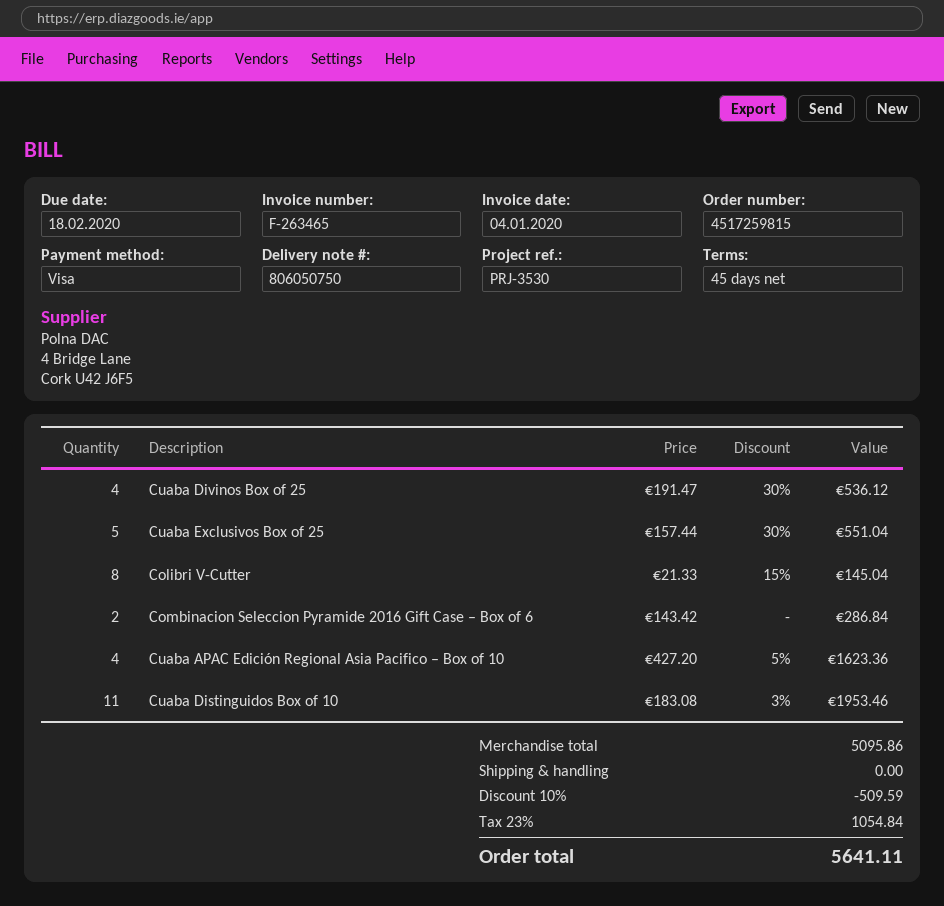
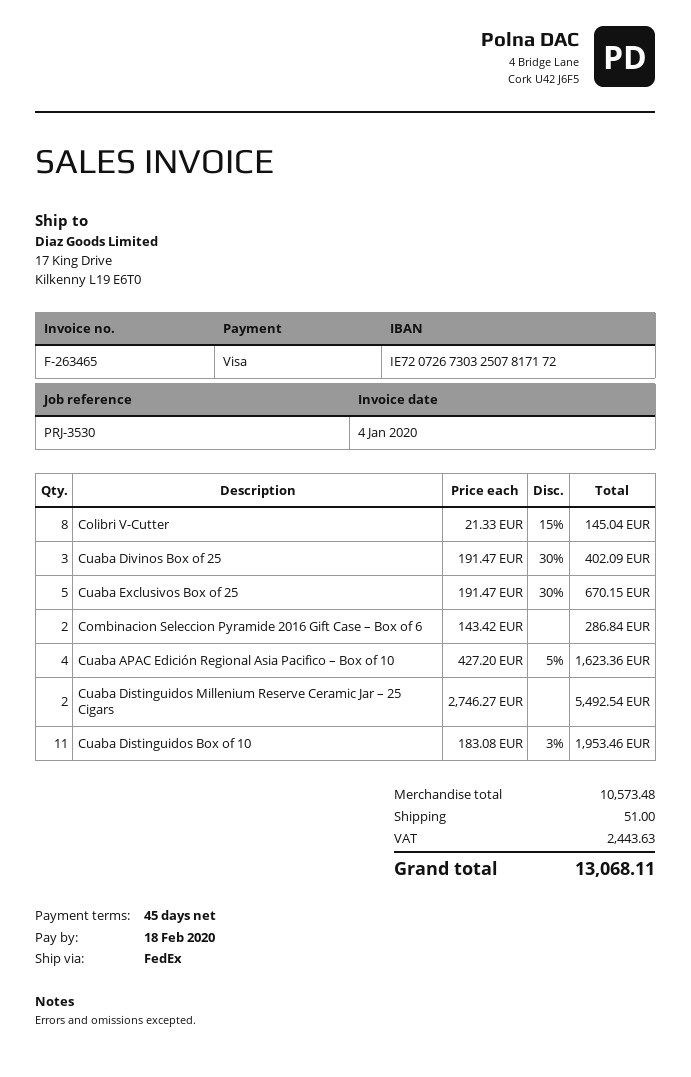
Cuaba Divinos Box of 25: 4 x 191.47 - 30% = 536.12 -> 3 x 191.47 - 30% = 402.09
Cuaba Exclusivos Box of 25: 5 x 157.44 - 30% = 551.04 -> 5 x 191.47 - 30% = 670.15
Cuaba Distinguidos Millenium Reserve Ceramic Jar – 25 Cigars: none -> 2 x 2746.27 = 5492.54
subtotal: 5095.86 -> 10573.48
discount: 10% = 509.59 -> none
shipping: 0.00 -> 51.00
tax: 1054.84 -> 2443.63
total: 5641.11 -> 13068.11

